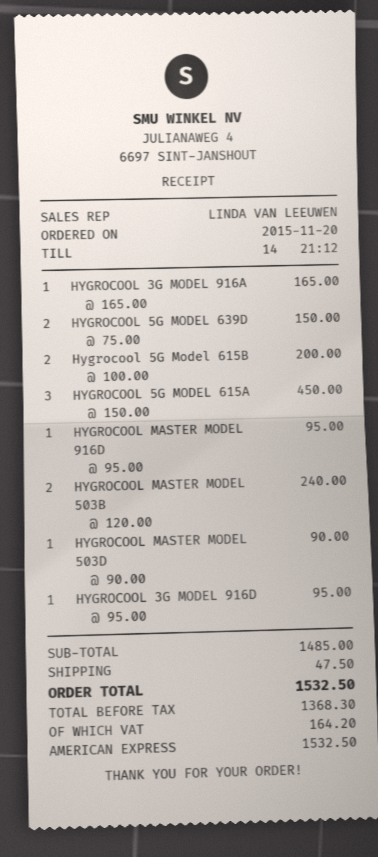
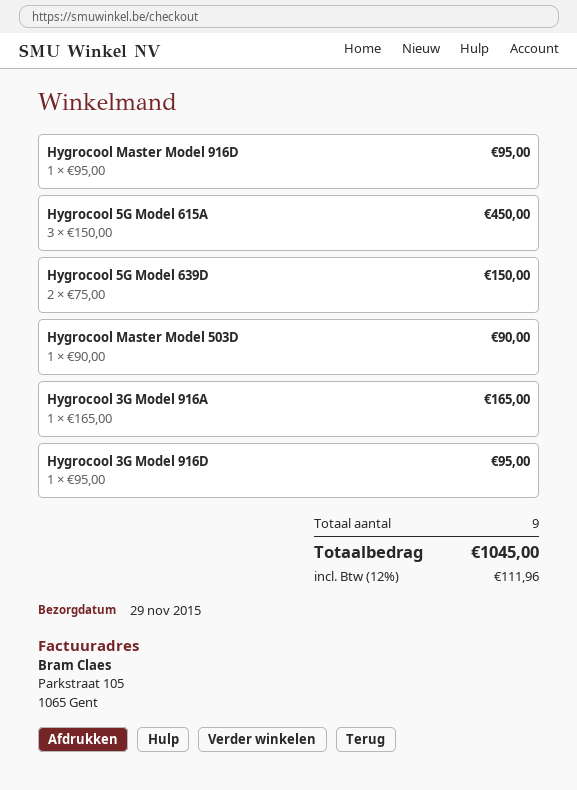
Hygrocool 5G Model 615Β: 2 x 100.00 = 200.00 -> none
HYGROCOOL MASTER MODEL 503B: 2 x 120.00 = 240.00 -> none
shipping: 47.50 -> none
tax: 164.20 -> 111.96
total: 1532.50 -> 1045.00

